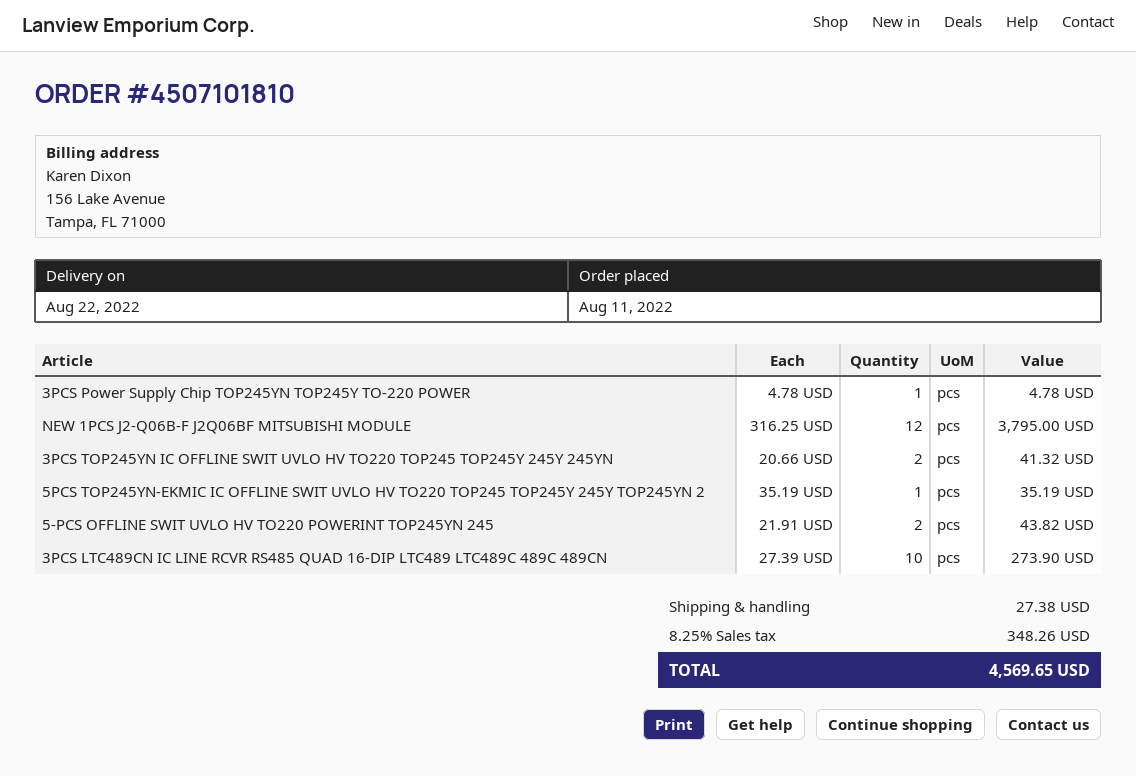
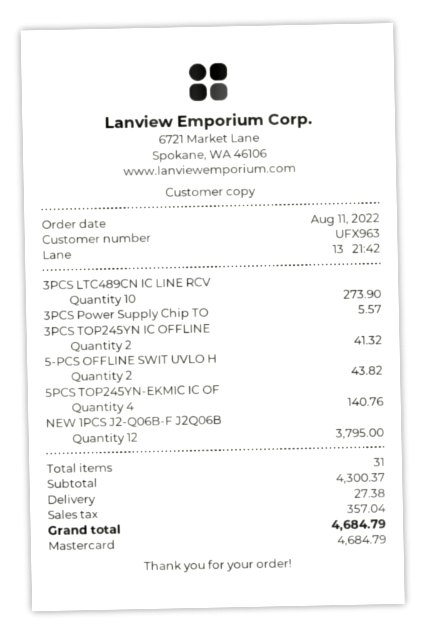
3PCS Power Supply Chip TOP245YN TOP245Y TO-220 POWER: 1 for 4.78 -> 1 for 5.57
5PCS TOP245YN-EKMIC IC OFFLINE SWIT UVLO HV TO220 TOP245 TOP245Y 245Y TOP245YN 2: 1 for 35.19 -> 4 for 140.76
tax: 348.26 -> 357.04
total: 4569.65 -> 4684.79

